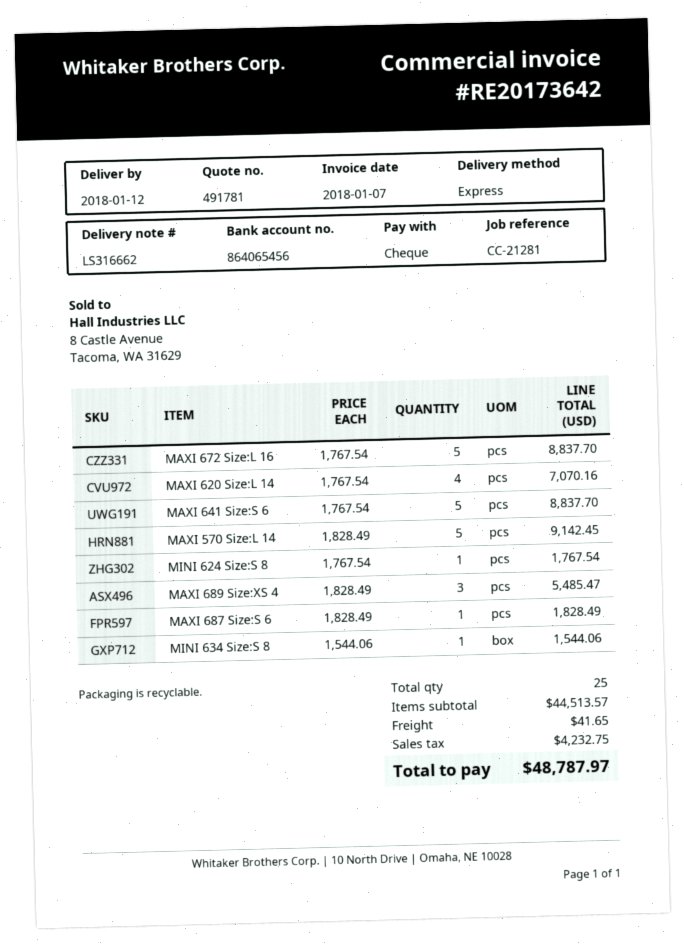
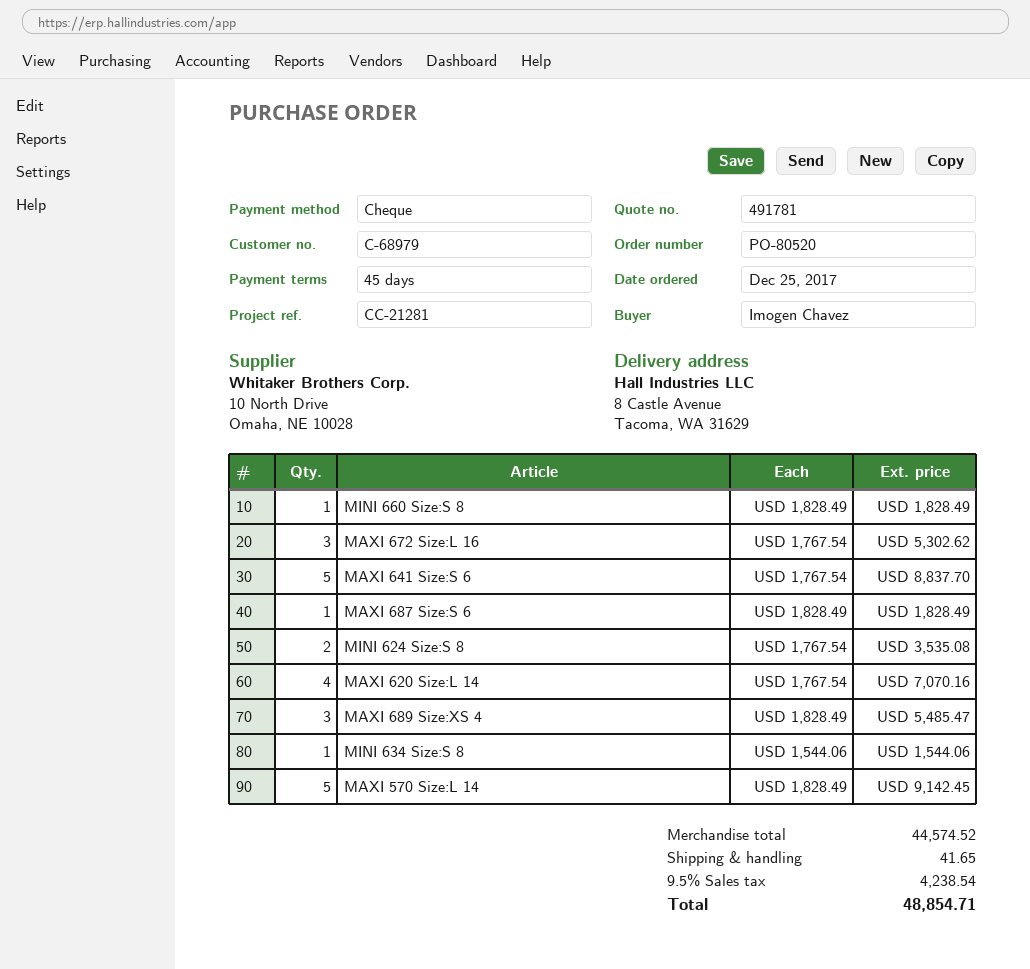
MAXI 672 Size:L 16: 5 x 1767.54 = 8837.70 -> 3 x 1767.54 = 5302.62
MINI 624 Size:S 8: 1 x 1767.54 = 1767.54 -> 2 x 1767.54 = 3535.08
MINI 660 Size:S 8: none -> 1 x 1828.49 = 1828.49
subtotal: 44513.57 -> 44574.52
tax: 4232.75 -> 4238.54
total: 48787.97 -> 48854.71

